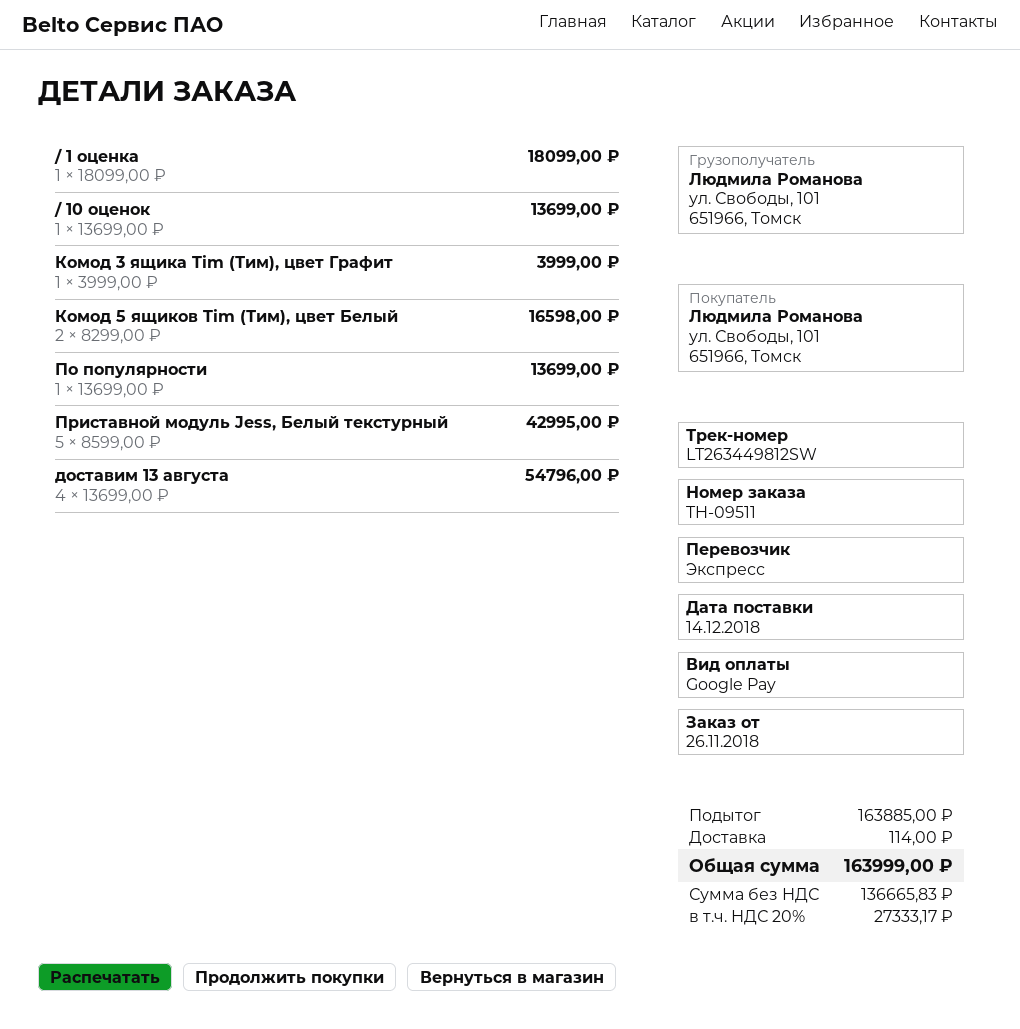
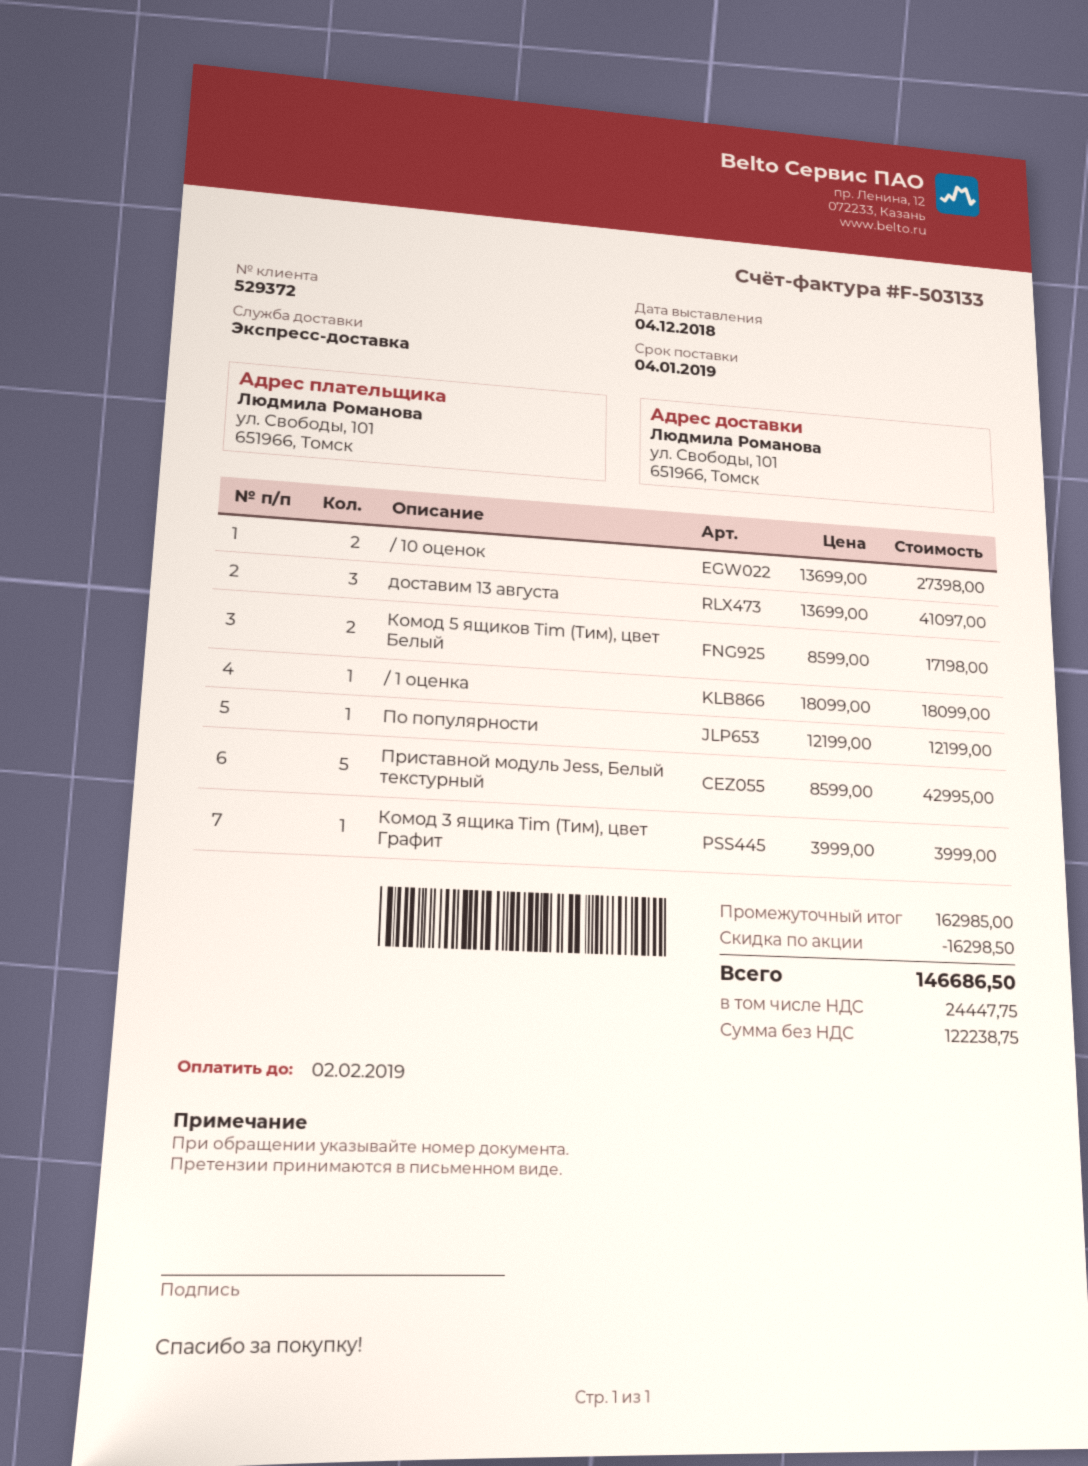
delivery date: 2018-12-14 -> 2019-01-04
/ 10 оценок: 1 x 13699.00 = 13699.00 -> 2 x 13699.00 = 27398.00
Комод 5 ящиков Tim (Тим), цвет Белый: 2 x 8299.00 = 16598.00 -> 2 x 8599.00 = 17198.00
По популярности: 1 x 13699.00 = 13699.00 -> 1 x 12199.00 = 12199.00
доставим 13 августа: 4 x 13699.00 = 54796.00 -> 3 x 13699.00 = 41097.00
subtotal: 163885.00 -> 162985.00
discount: none -> 16298.50
shipping: 114.00 -> none
net: 136665.83 -> 122238.75
tax: 27333.17 -> 24447.75
total: 163999.00 -> 146686.50

